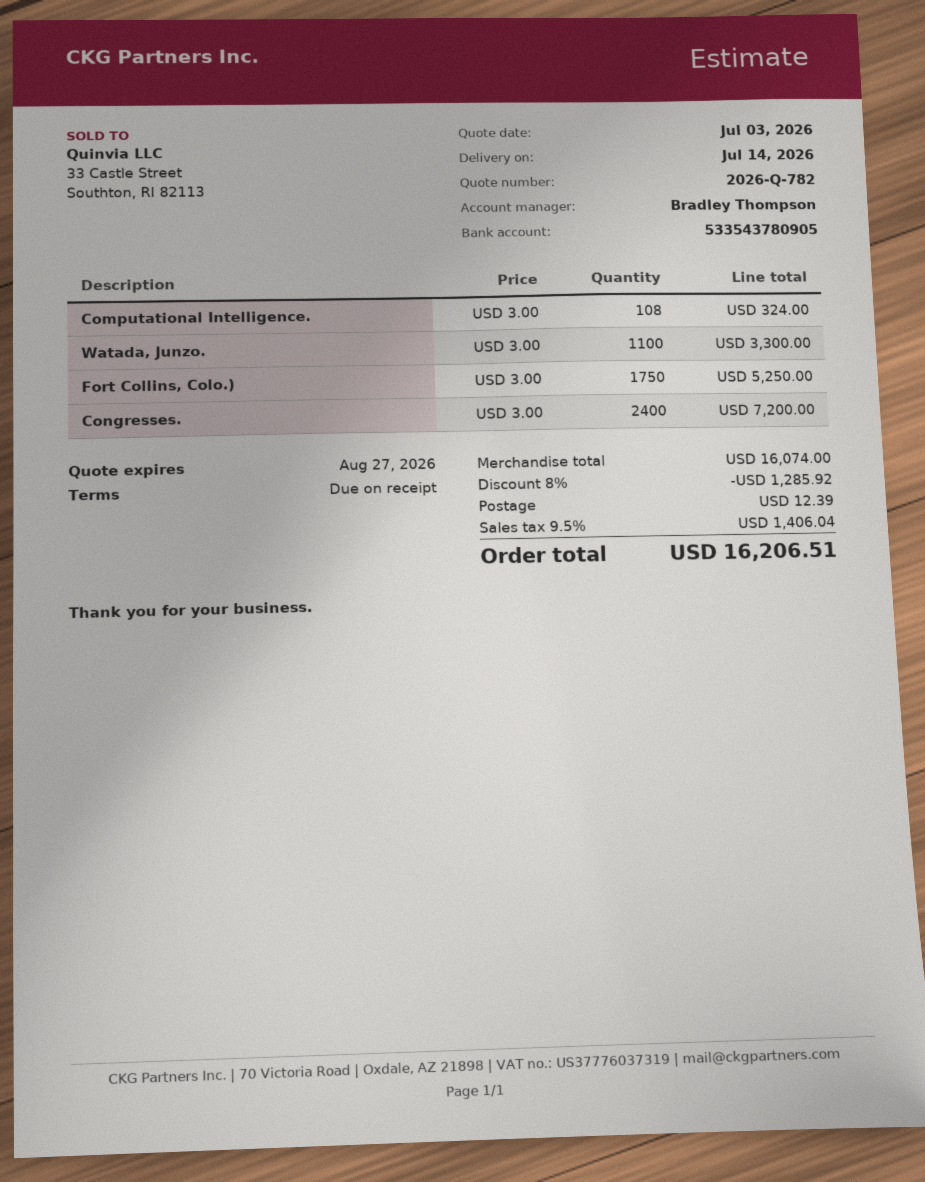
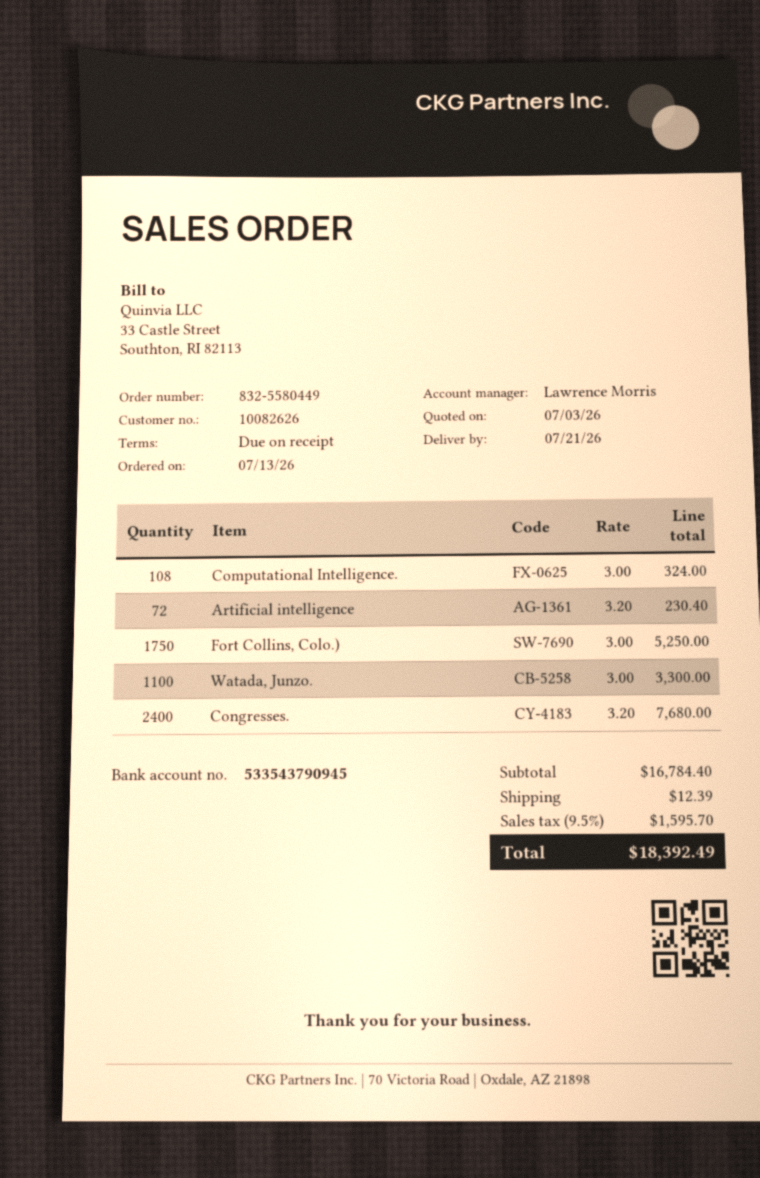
delivery date: 2026-07-14 -> 2026-07-21
sales rep: Bradley Thompson -> Lawrence Morris
bank account: 533543780905 -> 533543790945
Congresses.: 2400 x 3.00 = 7200.00 -> 2400 x 3.20 = 7680.00
Artificial intelligence: none -> 72 x 3.20 = 230.40
subtotal: 16074.00 -> 16784.40
discount: 8% = 1285.92 -> none
tax: 9.5% = 1406.04 -> 9.5% = 1595.70
total: 16206.51 -> 18392.49

